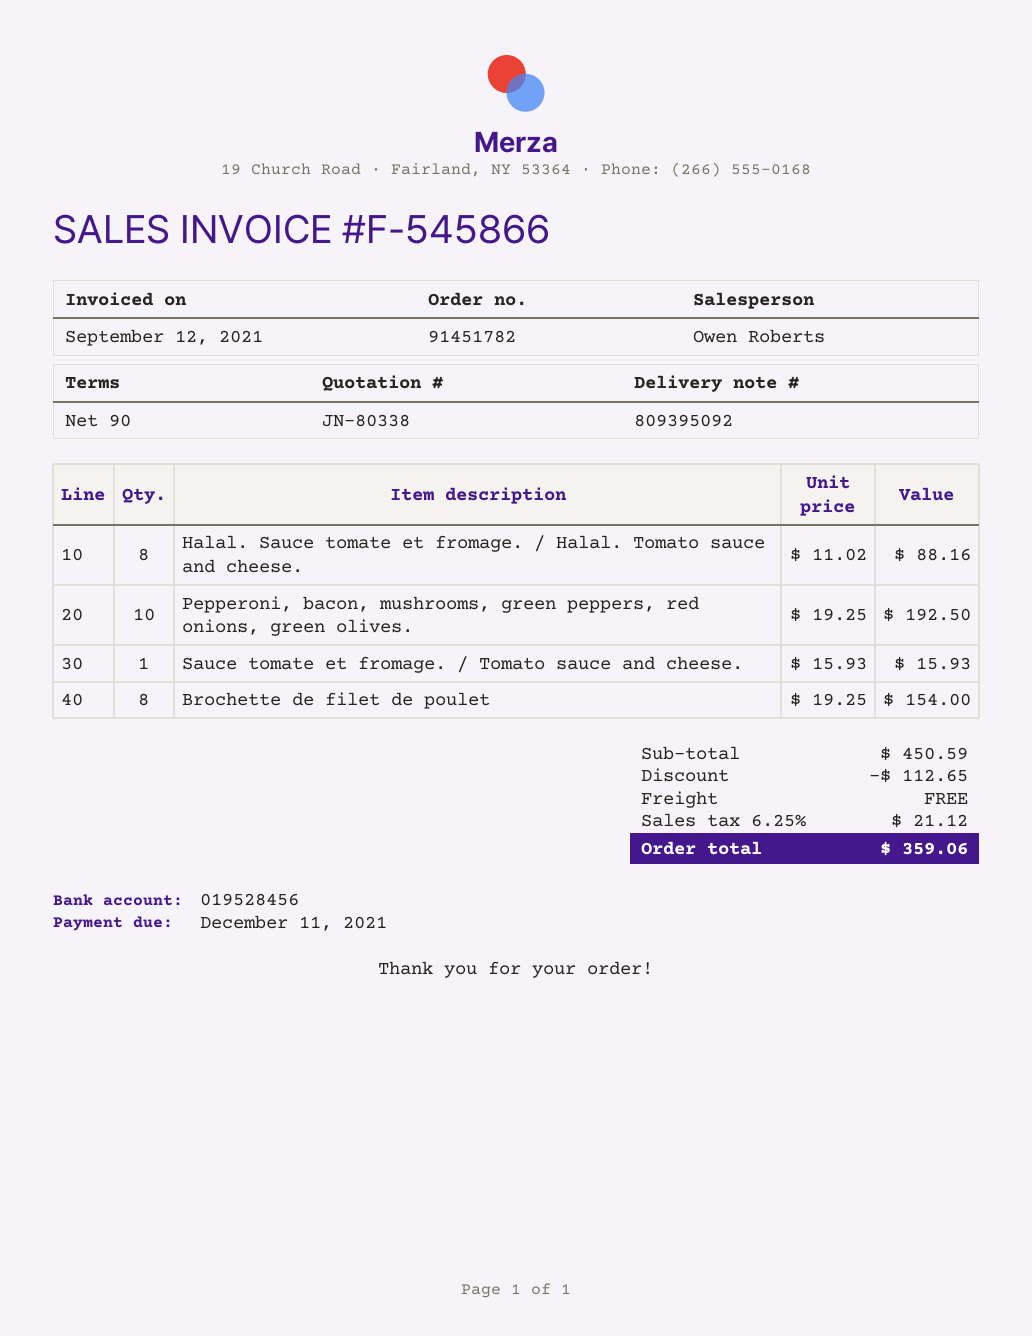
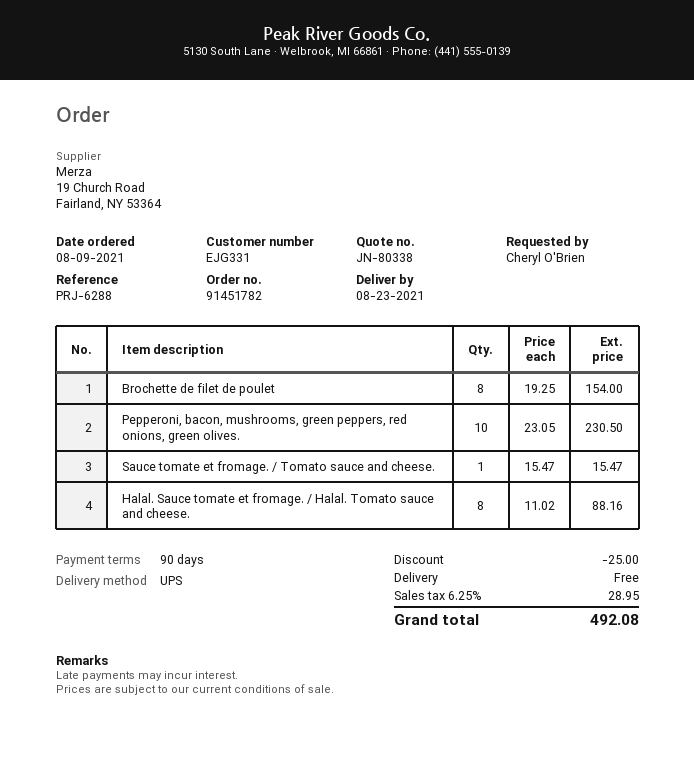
Pepperoni, bacon, mushrooms, green peppers, red onions, green olives.: 10 x 19.25 = 192.50 -> 10 x 23.05 = 230.50
Sauce tomate et fromage. / Tomato sauce and cheese.: 1 x 15.93 = 15.93 -> 1 x 15.47 = 15.47
discount: 112.65 -> 25.00
tax: 6.25% = 21.12 -> 6.25% = 28.95
total: 359.06 -> 492.08

